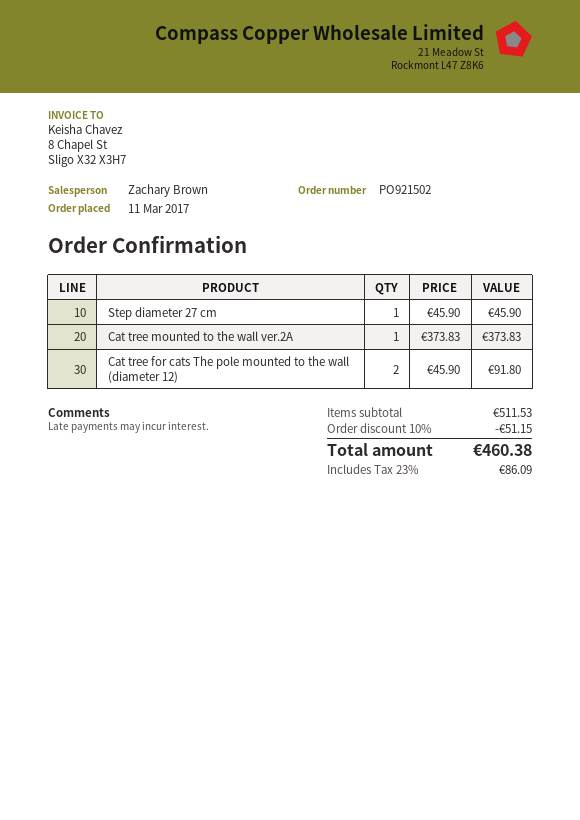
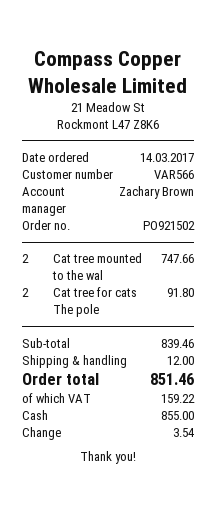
order date: 2017-03-11 -> 2017-03-14
Step diameter 27 cm: 1 for 45.90 -> none
Cat tree mounted to the wall ver.2A: 1 for 373.83 -> 2 for 747.66
subtotal: 511.53 -> 839.46
discount: 10% = 51.15 -> none
shipping: none -> 12.00
tax: 86.09 -> 159.22
total: 460.38 -> 851.46

